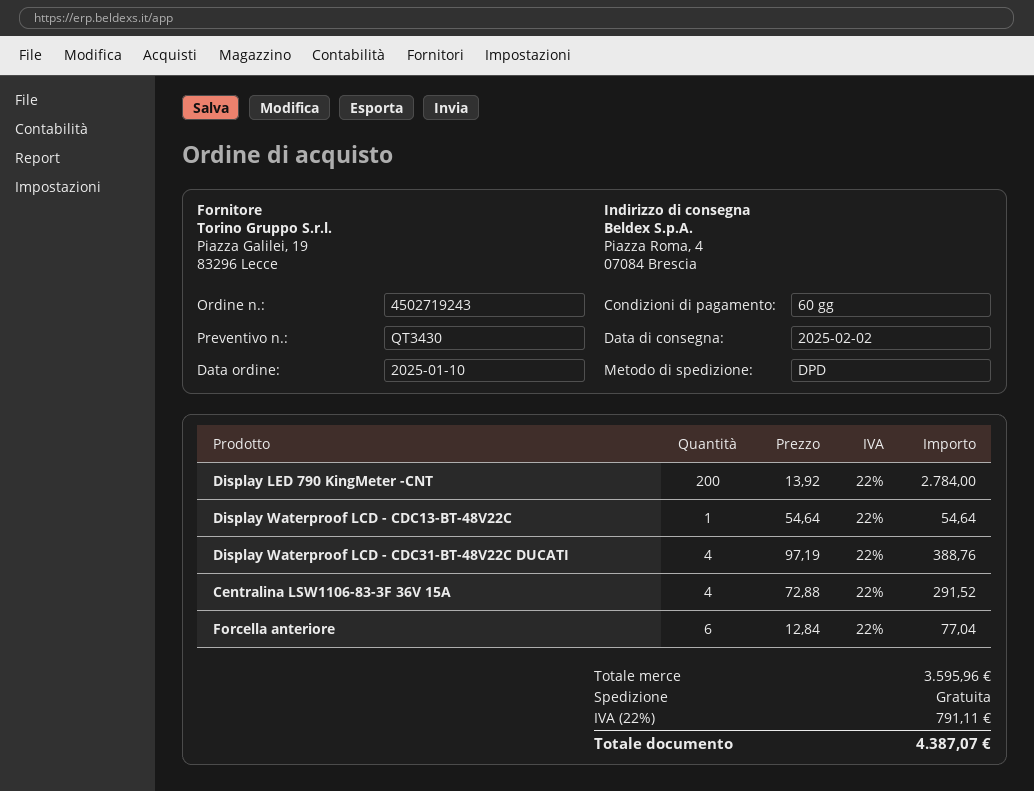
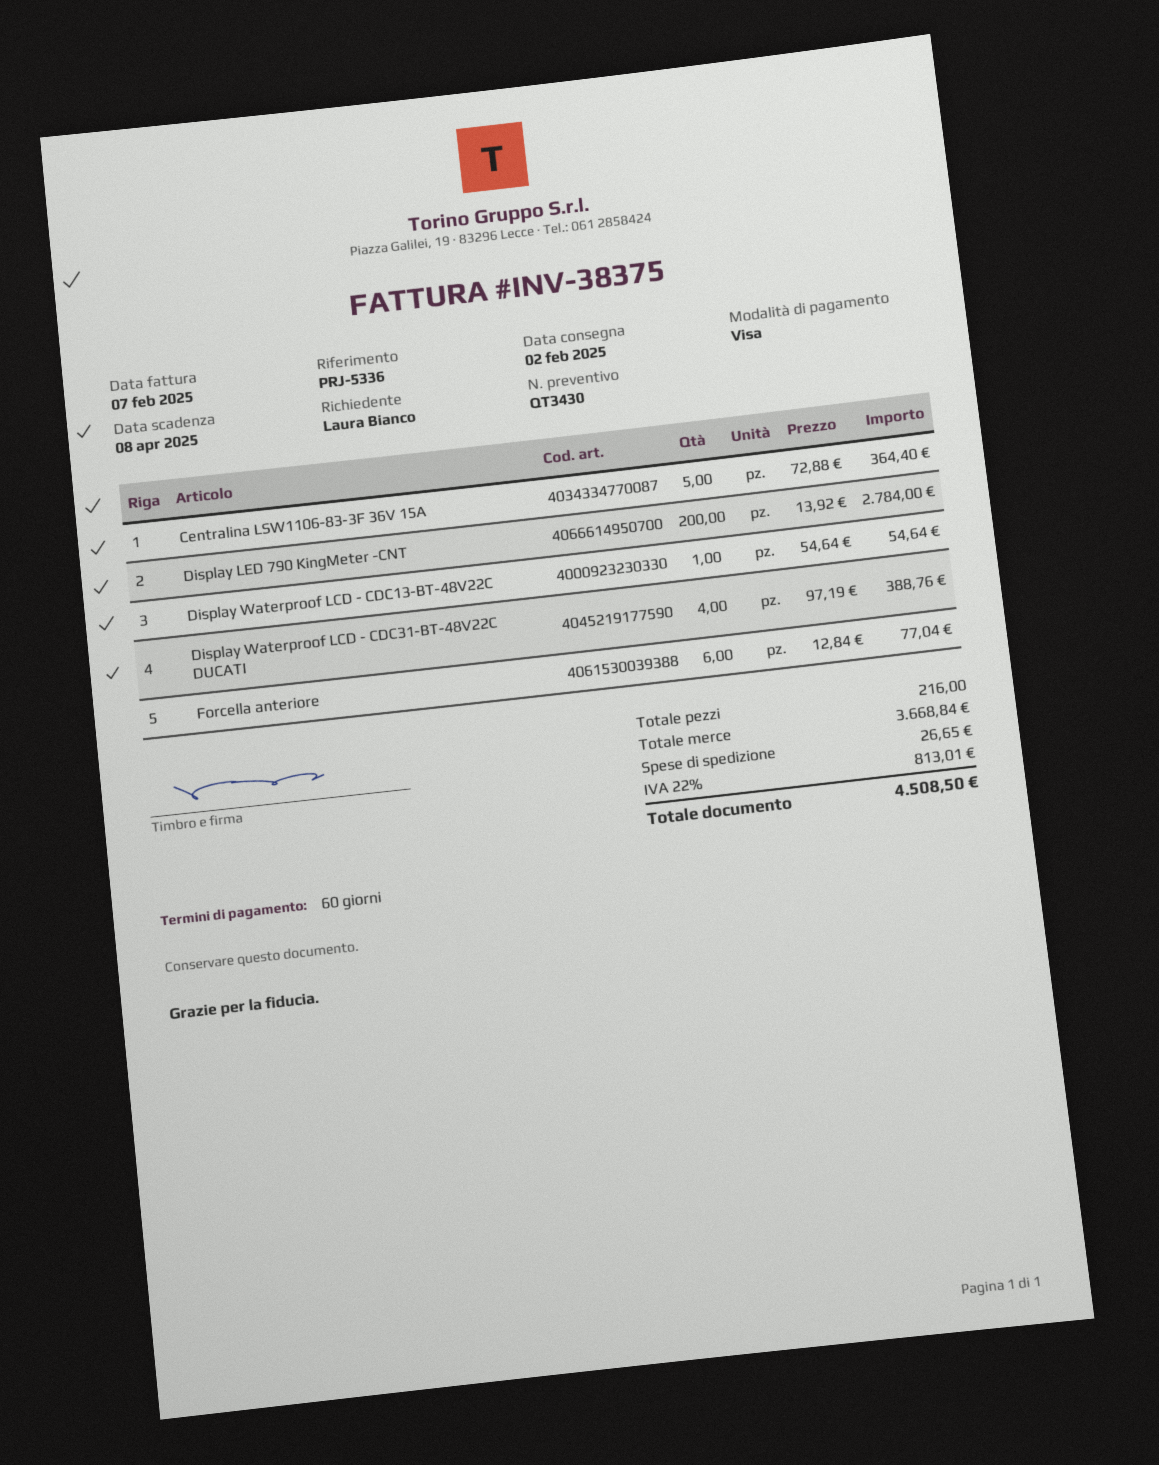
Centralina LSW1106-83-3F 36V 15A: 4 x 72.88 = 291.52 -> 5 x 72.88 = 364.40
subtotal: 3595.96 -> 3668.84
shipping: 0.00 -> 26.65
tax: 22% = 791.11 -> 22% = 813.01
total: 4387.07 -> 4508.50

